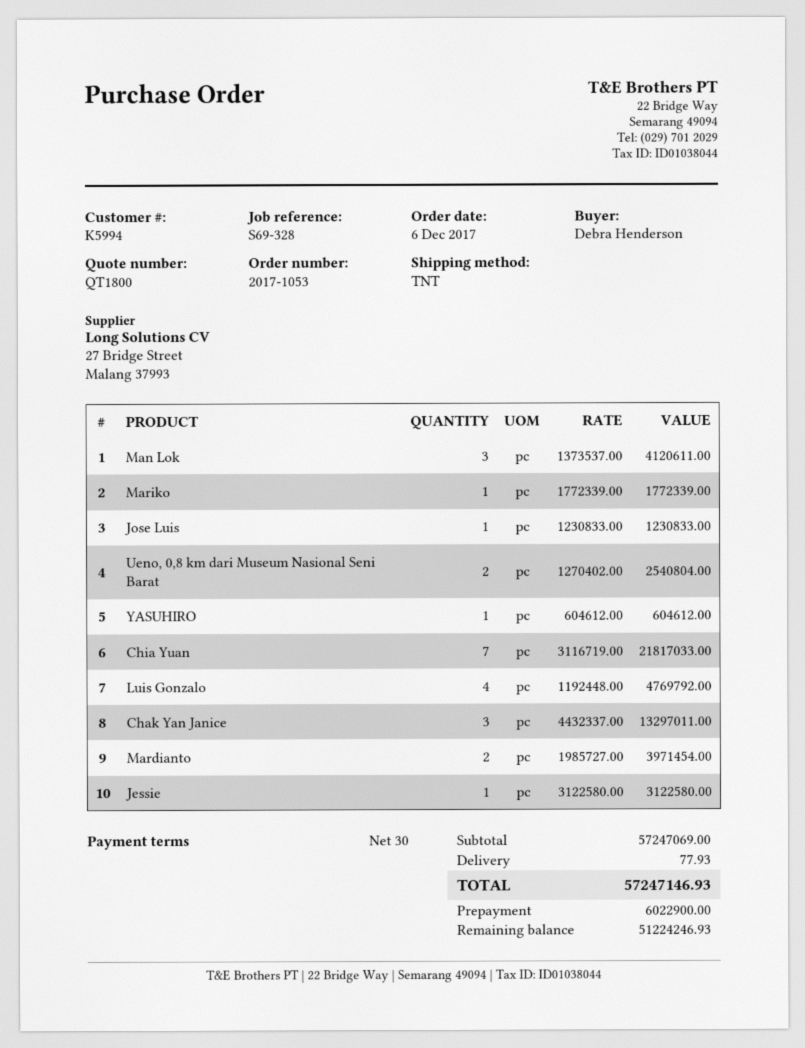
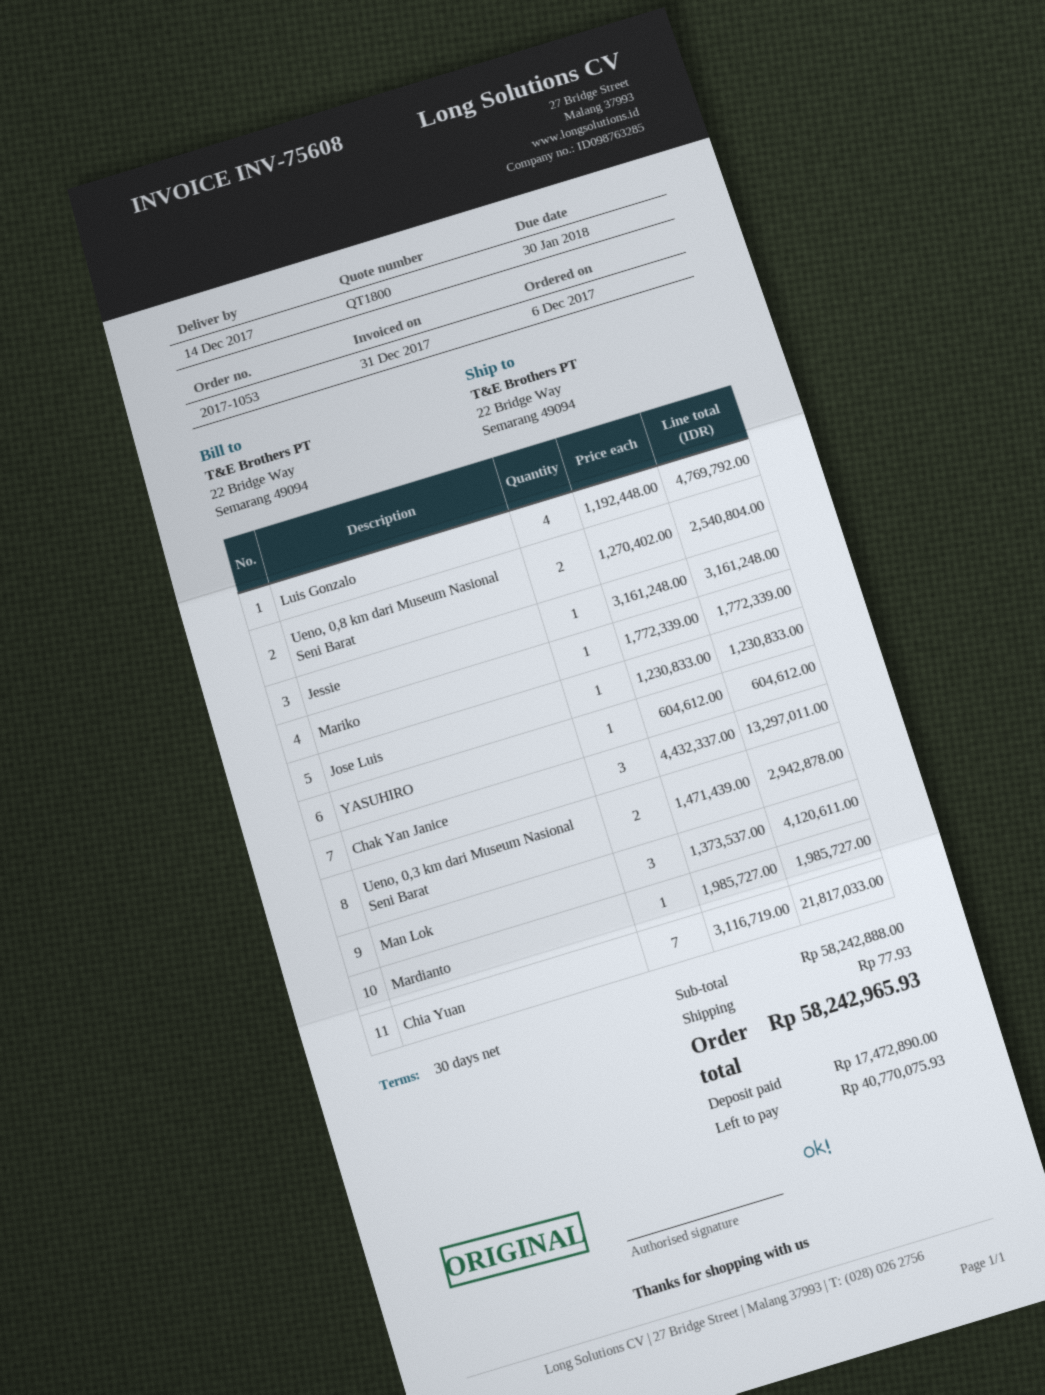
Mardianto: 2 x 1985727.00 = 3971454.00 -> 1 x 1985727.00 = 1985727.00
Jessie: 1 x 3122580.00 = 3122580.00 -> 1 x 3161248.00 = 3161248.00
Ueno, 0,3 km dari Museum Nasional Seni Barat: none -> 2 x 1471439.00 = 2942878.00
subtotal: 57247069.00 -> 58242888.00
total: 57247146.93 -> 58242965.93
deposit: 6022900.00 -> 17472890.00
balance: 51224246.93 -> 40770075.93

